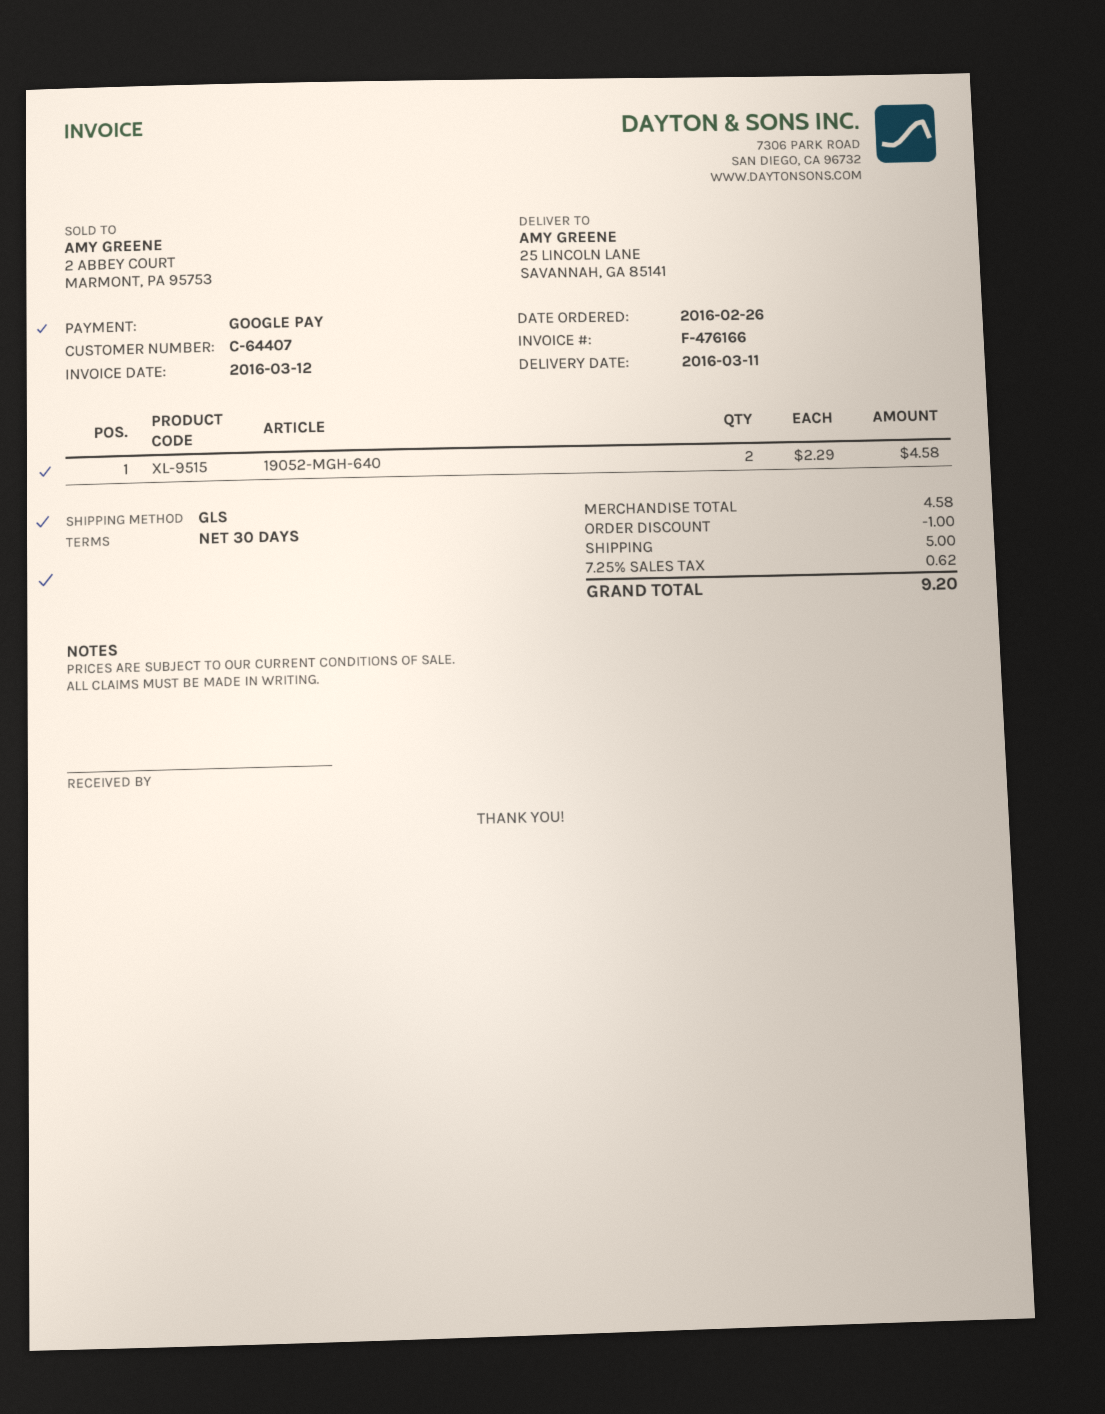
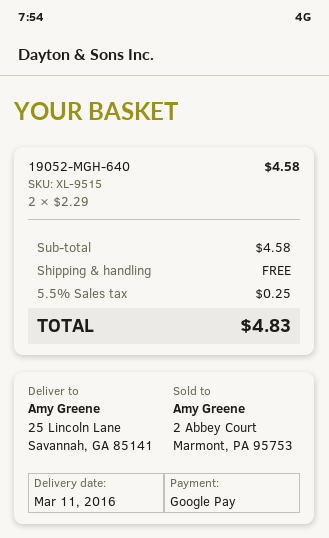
discount: 1.00 -> none
shipping: 5.00 -> 0.00
tax: 7.25% = 0.62 -> 5.5% = 0.25
total: 9.20 -> 4.83

